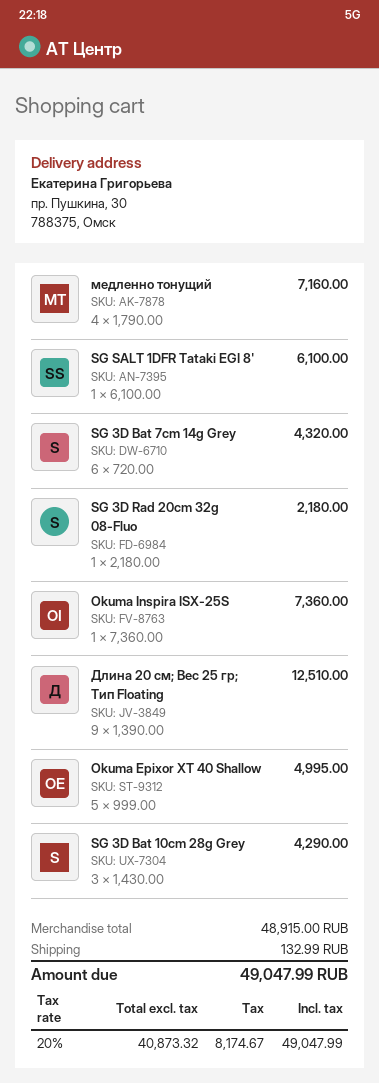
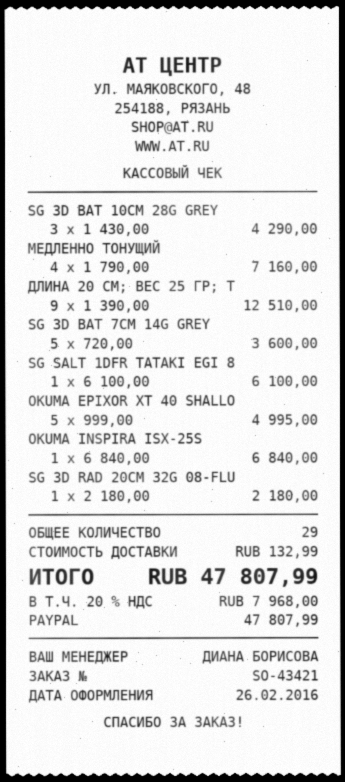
SG 3D Bat 7cm 14g Grey: 6 x 720.00 = 4320.00 -> 5 x 720.00 = 3600.00
Okuma Inspira ISX-25S: 1 x 7360.00 = 7360.00 -> 1 x 6840.00 = 6840.00
tax: 20% = 8174.67 -> 20% = 7968.00
total: 49047.99 -> 47807.99

